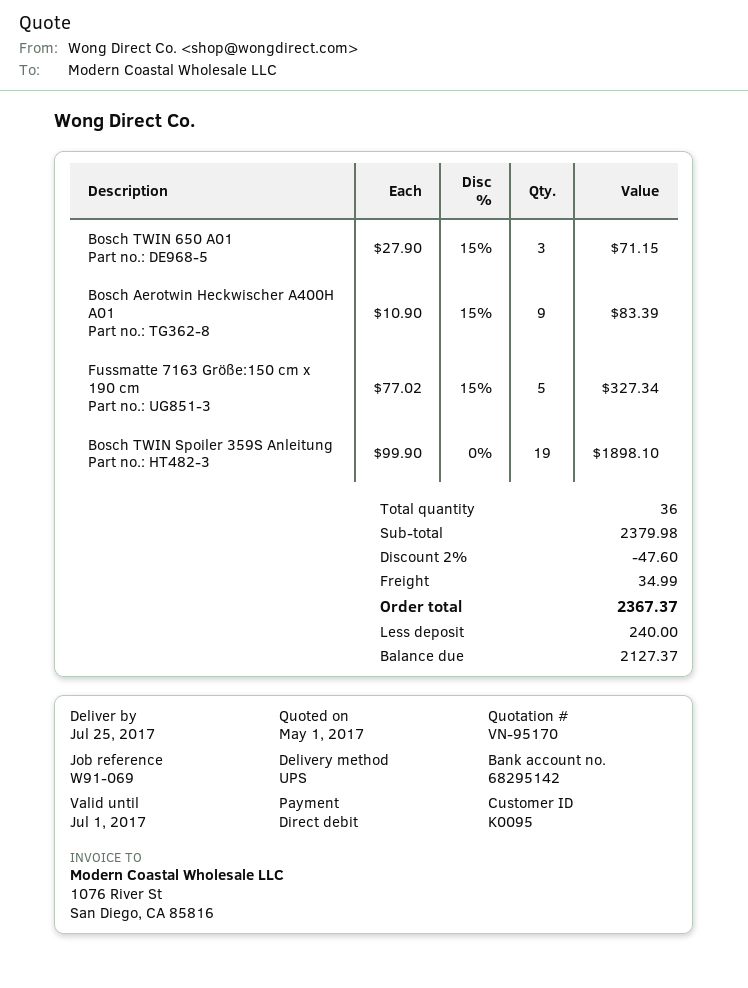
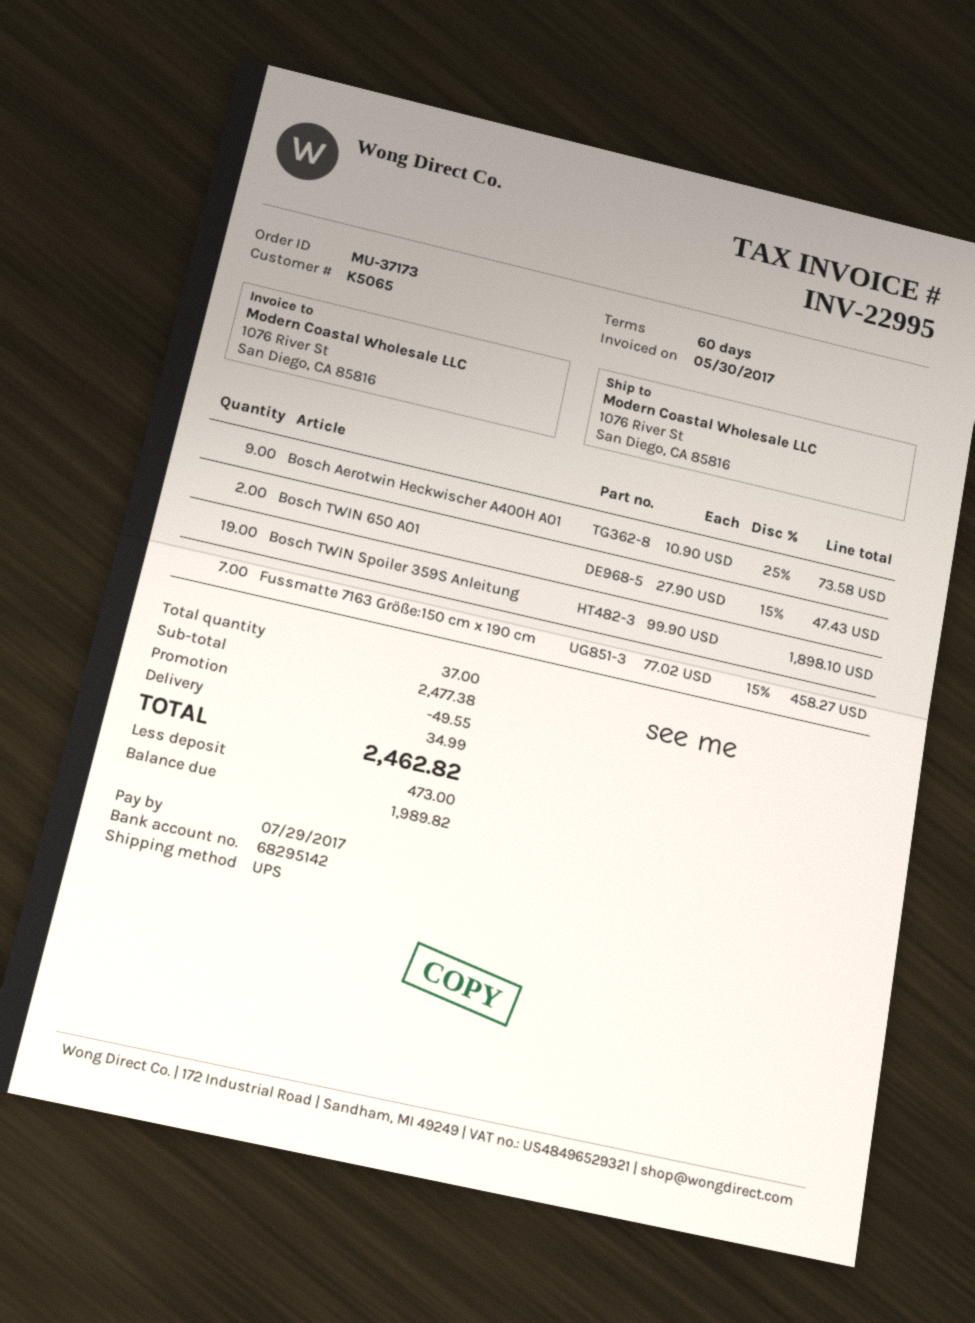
customer number: K0095 -> K5065
Bosch TWIN 650 A01: 3 x 27.90 - 15% = 71.15 -> 2 x 27.90 - 15% = 47.43
Bosch Aerotwin Heckwischer A400H A01: 9 x 10.90 - 15% = 83.39 -> 9 x 10.90 - 25% = 73.58
Fussmatte 7163 Größe:150 cm x 190 cm: 5 x 77.02 - 15% = 327.34 -> 7 x 77.02 - 15% = 458.27
total quantity: 36 -> 37
subtotal: 2379.98 -> 2477.38
discount: 47.60 -> 49.55
total: 2367.37 -> 2462.82
deposit: 240.00 -> 473.00
balance: 2127.37 -> 1989.82

